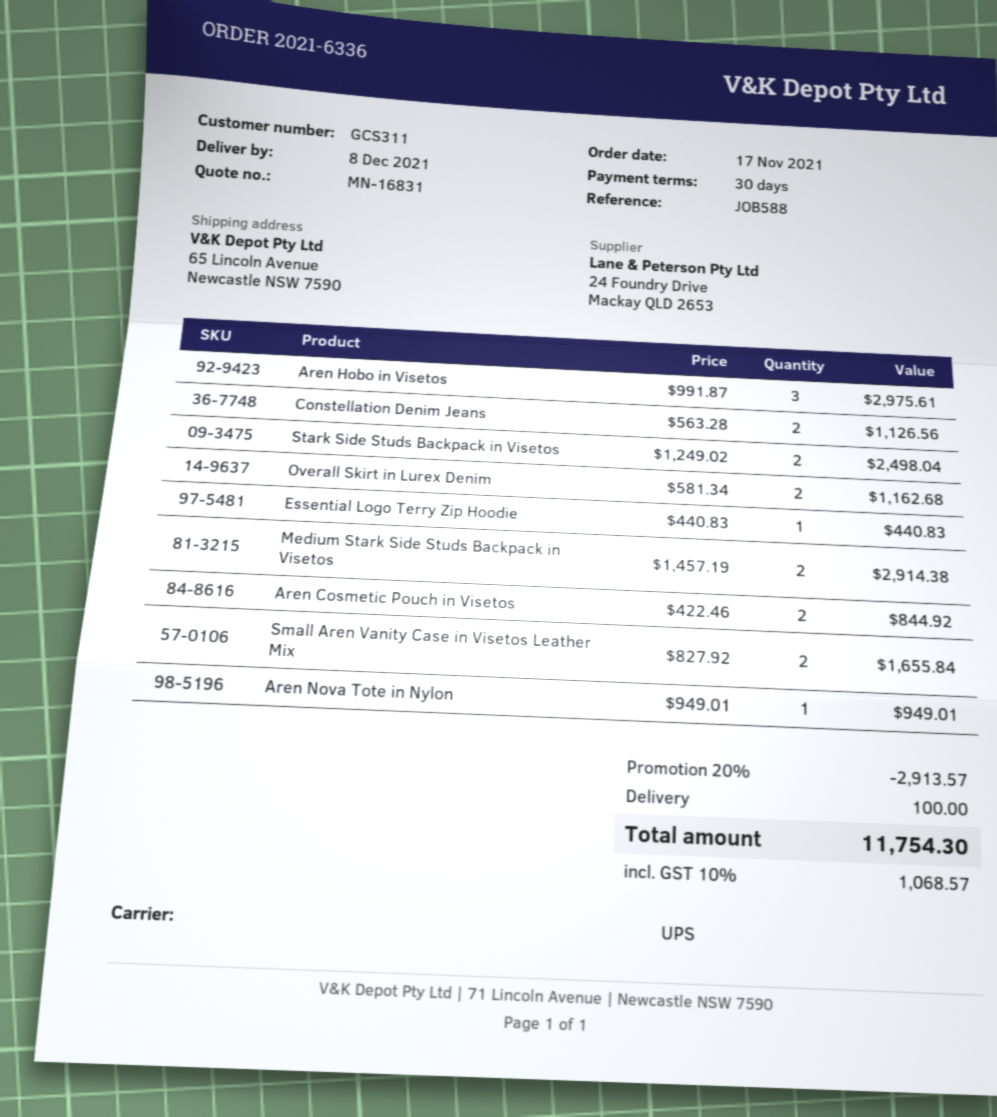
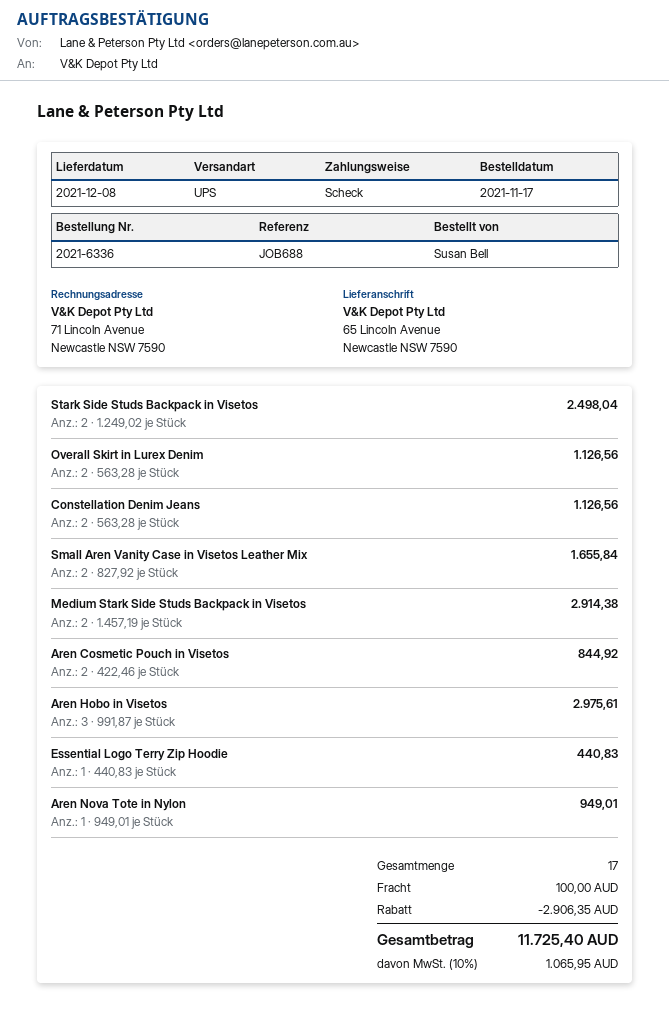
reference: JOB588 -> JOB688
Overall Skirt in Lurex Denim: 2 x 581.34 = 1162.68 -> 2 x 563.28 = 1126.56
discount: 2913.57 -> 2906.35
tax: 10% = 1068.57 -> 10% = 1065.95
total: 11754.30 -> 11725.40

